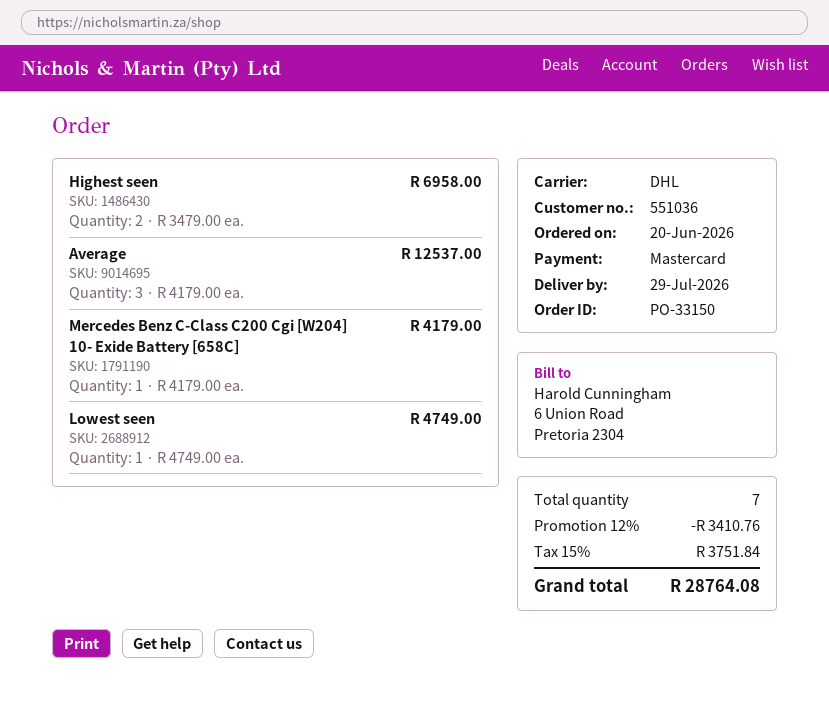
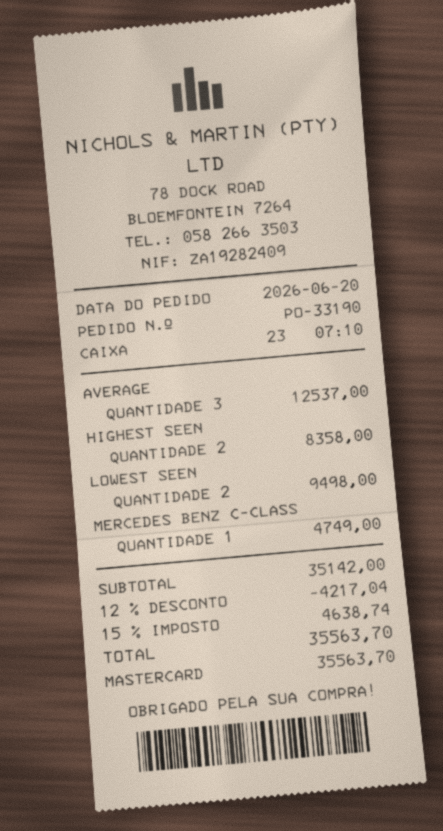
order number: PO-33150 -> PO-33190
Highest seen: 2 for 6958.00 -> 2 for 8358.00
Mercedes Benz C-Class C200 Cgi [W204] 10- Exide Battery [658C]: 1 for 4179.00 -> 1 for 4749.00
Lowest seen: 1 for 4749.00 -> 2 for 9498.00
discount: 12% = 3410.76 -> 12% = 4217.04
tax: 15% = 3751.84 -> 15% = 4638.74
total: 28764.08 -> 35563.70

